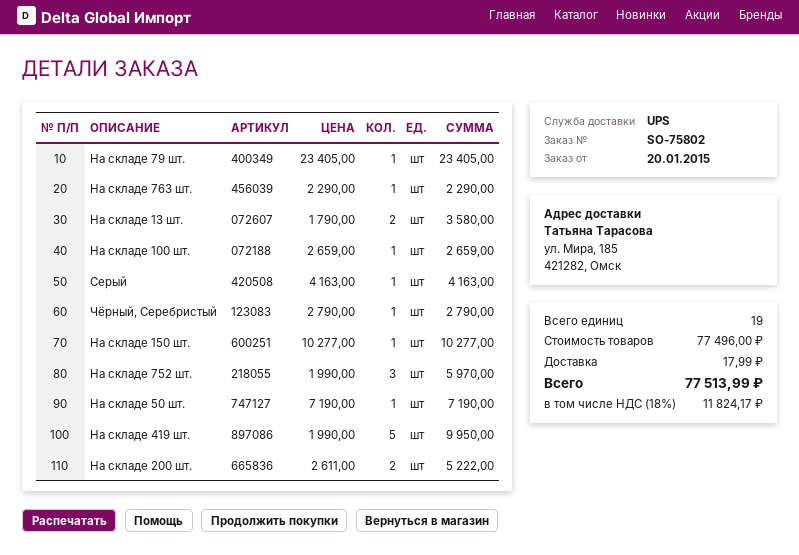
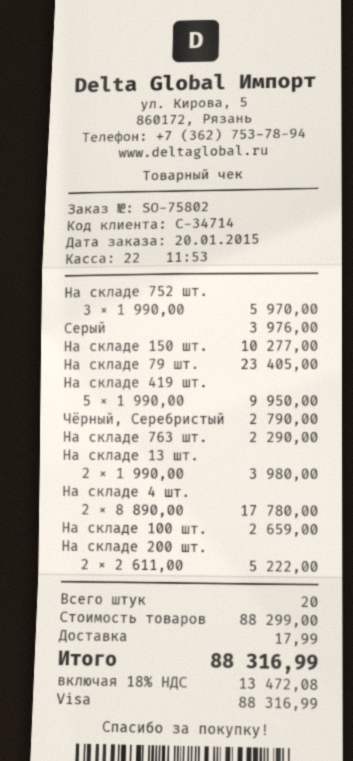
На складе 13 шт.: 2 x 1790.00 = 3580.00 -> 2 x 1990.00 = 3980.00
Серый: 1 x 4163.00 = 4163.00 -> 1 x 3976.00 = 3976.00
На складе 50 шт.: 1 x 7190.00 = 7190.00 -> none
На складе 4 шт.: none -> 2 x 8890.00 = 17780.00
total quantity: 19 -> 20
subtotal: 77496.00 -> 88299.00
tax: 18% = 11824.17 -> 18% = 13472.08
total: 77513.99 -> 88316.99

